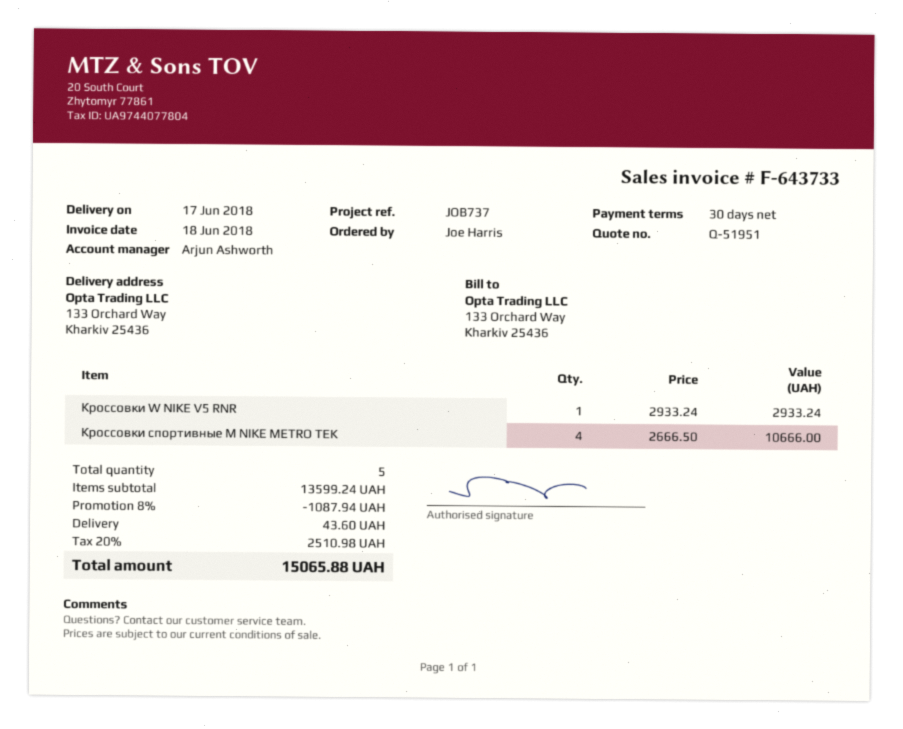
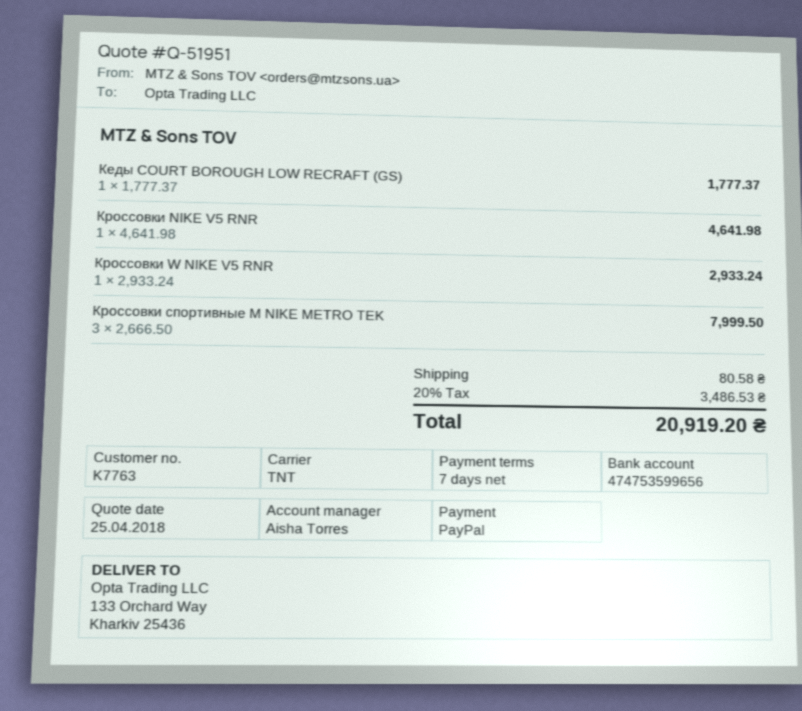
payment terms: 30 days -> 7 days
sales rep: Arjun Ashworth -> Aisha Torres
Кроссовки спортивные M NIKE METRO TEK: 4 x 2666.50 = 10666.00 -> 3 x 2666.50 = 7999.50
Кеды COURT BOROUGH LOW RECRAFT (GS): none -> 1 x 1777.37 = 1777.37
Кроссовки NIKE V5 RNR: none -> 1 x 4641.98 = 4641.98
discount: 8% = 1087.94 -> none
shipping: 43.60 -> 80.58
tax: 20% = 2510.98 -> 20% = 3486.53
total: 15065.88 -> 20919.20

